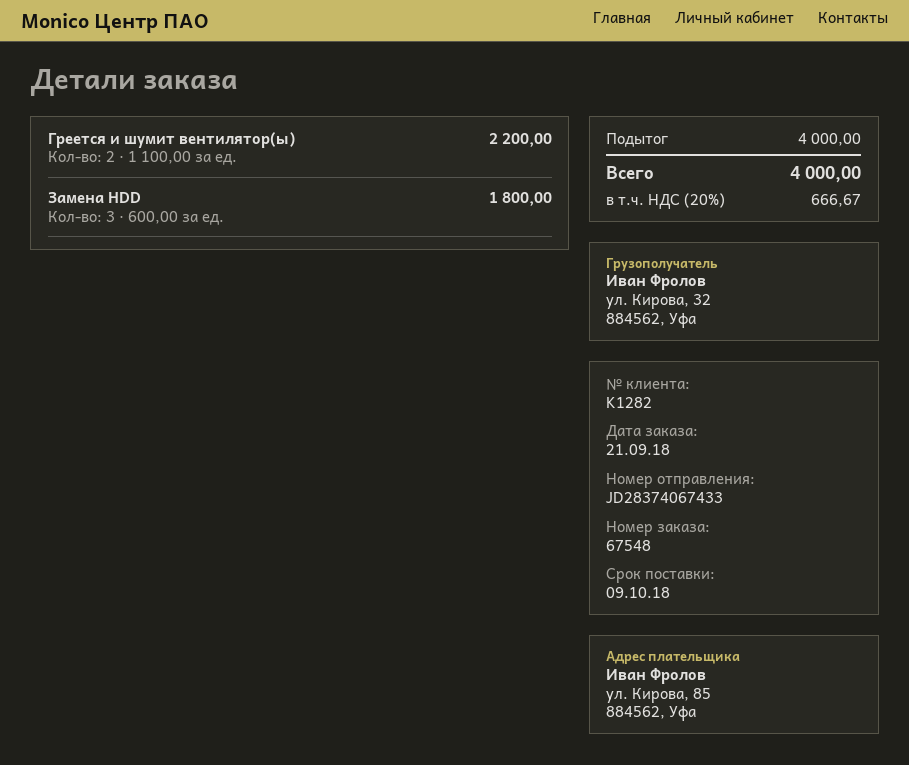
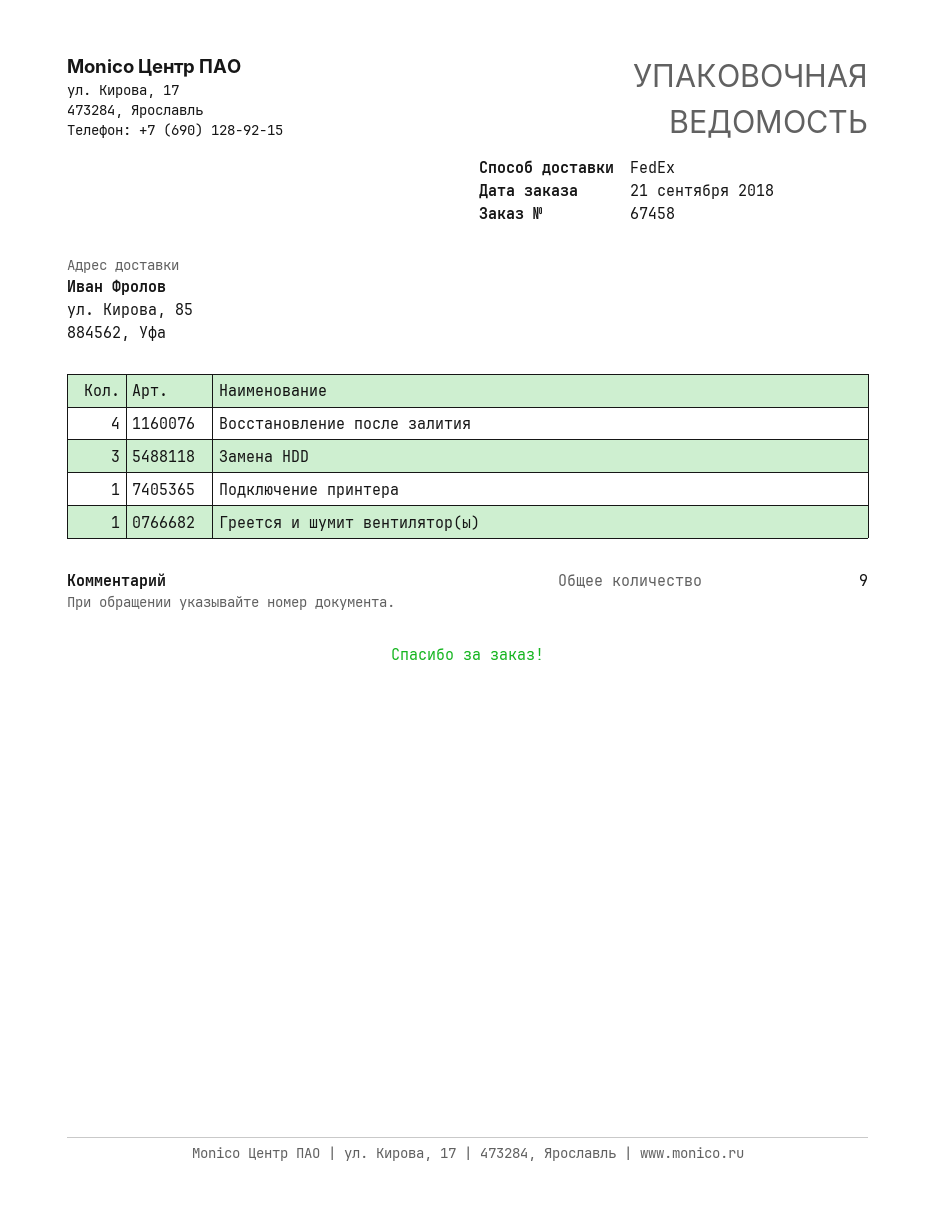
order number: 67548 -> 67458
ship to: ул. Кирова, 32, 884562, Уфа -> ул. Кирова, 85, 884562, Уфа
Греется и шумит вентилятор(ы): 2 -> 1
Восстановление после залития: none -> 4
Подключение принтера: none -> 1

